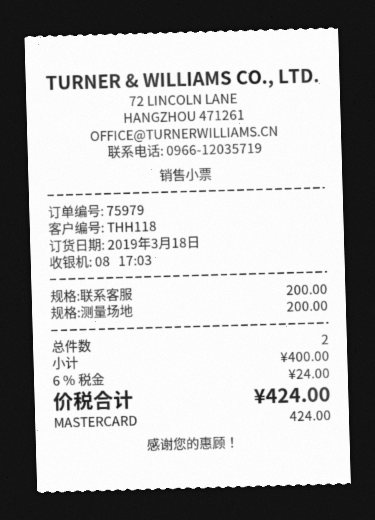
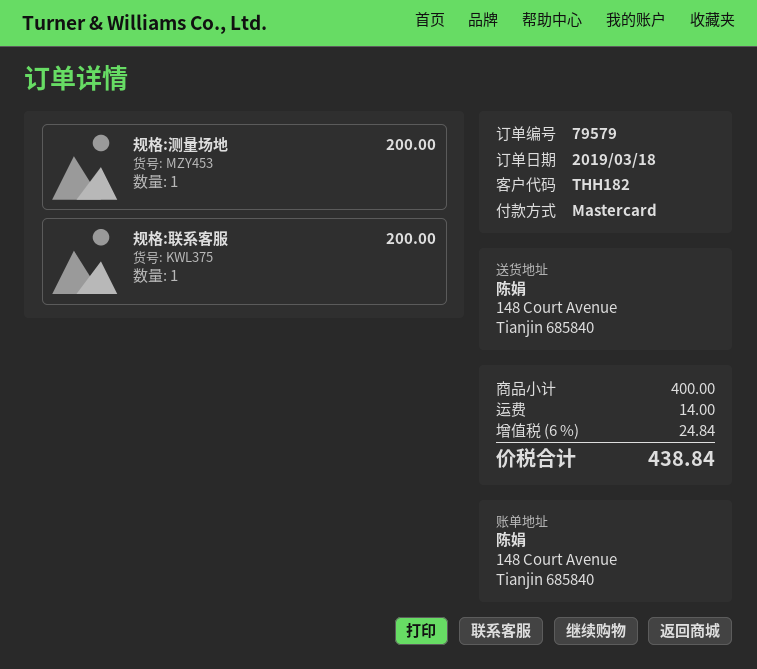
order number: 75979 -> 79579
customer number: THH118 -> THH182
shipping: none -> 14.00
tax: 6% = 24.00 -> 6% = 24.84
total: 424.00 -> 438.84

